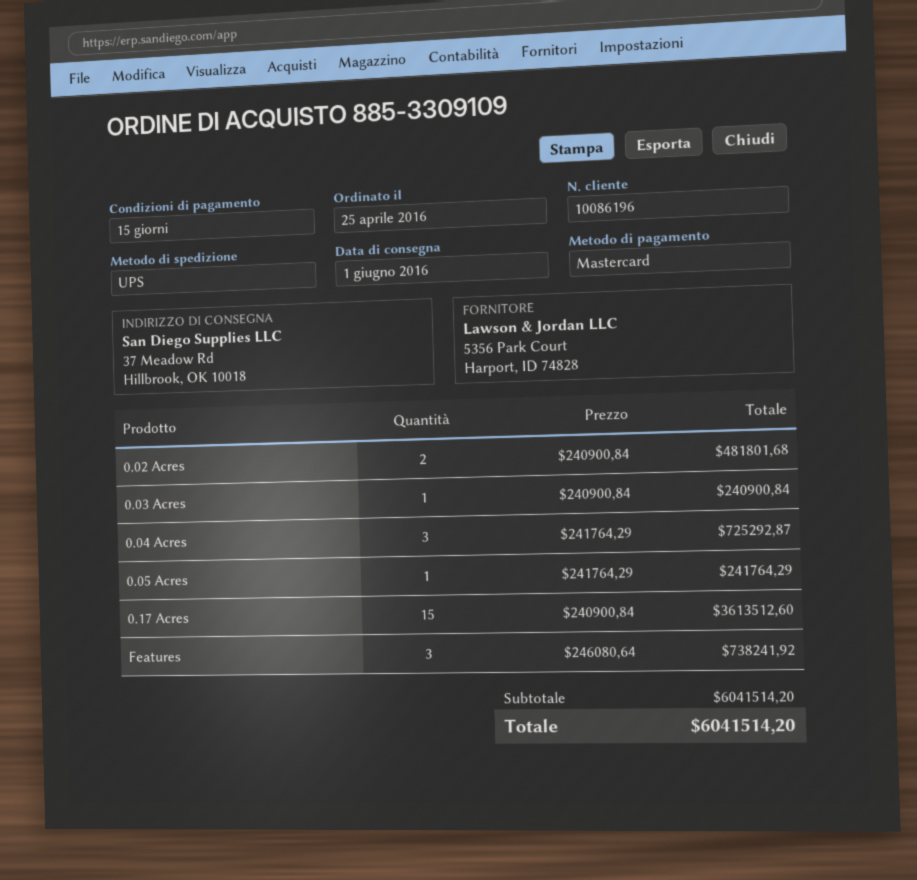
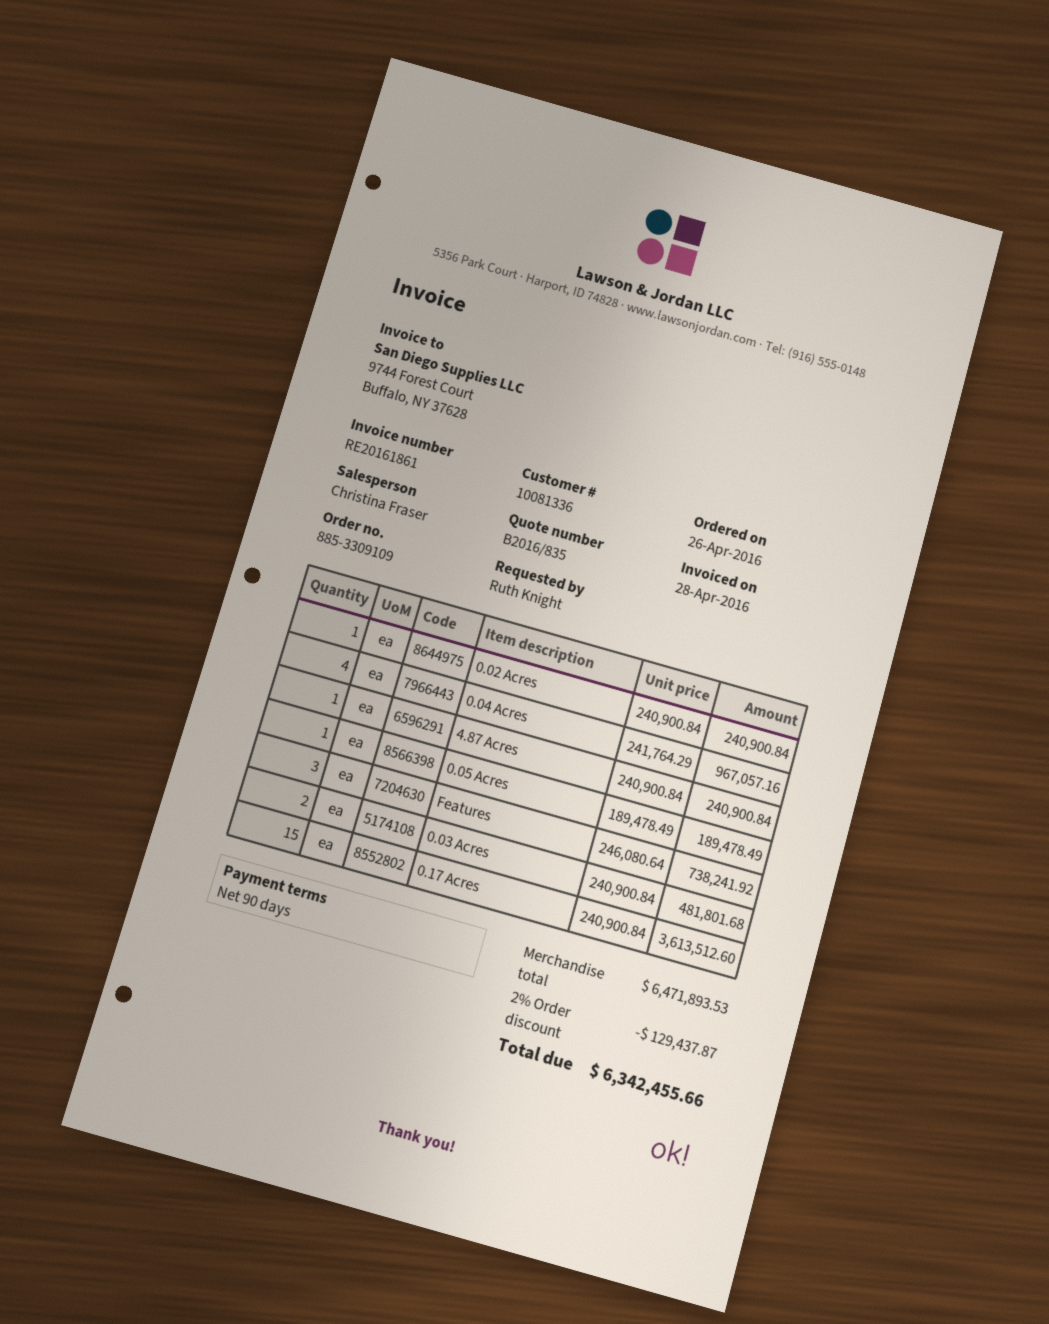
order date: 2016-04-25 -> 2016-04-26
payment terms: 15 days -> 90 days
customer number: 10086196 -> 10081336
0.02 Acres: 2 x 240900.84 = 481801.68 -> 1 x 240900.84 = 240900.84
0.03 Acres: 1 x 240900.84 = 240900.84 -> 2 x 240900.84 = 481801.68
0.04 Acres: 3 x 241764.29 = 725292.87 -> 4 x 241764.29 = 967057.16
0.05 Acres: 1 x 241764.29 = 241764.29 -> 1 x 189478.49 = 189478.49
4.87 Acres: none -> 1 x 240900.84 = 240900.84
subtotal: 6041514.20 -> 6471893.53
discount: none -> 2% = 129437.87
total: 6041514.20 -> 6342455.66

